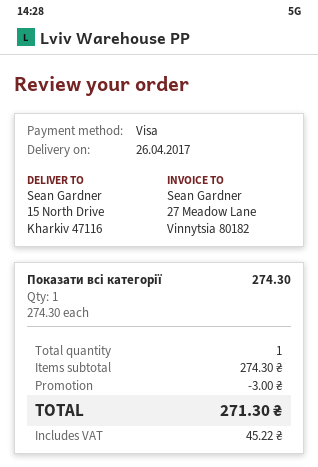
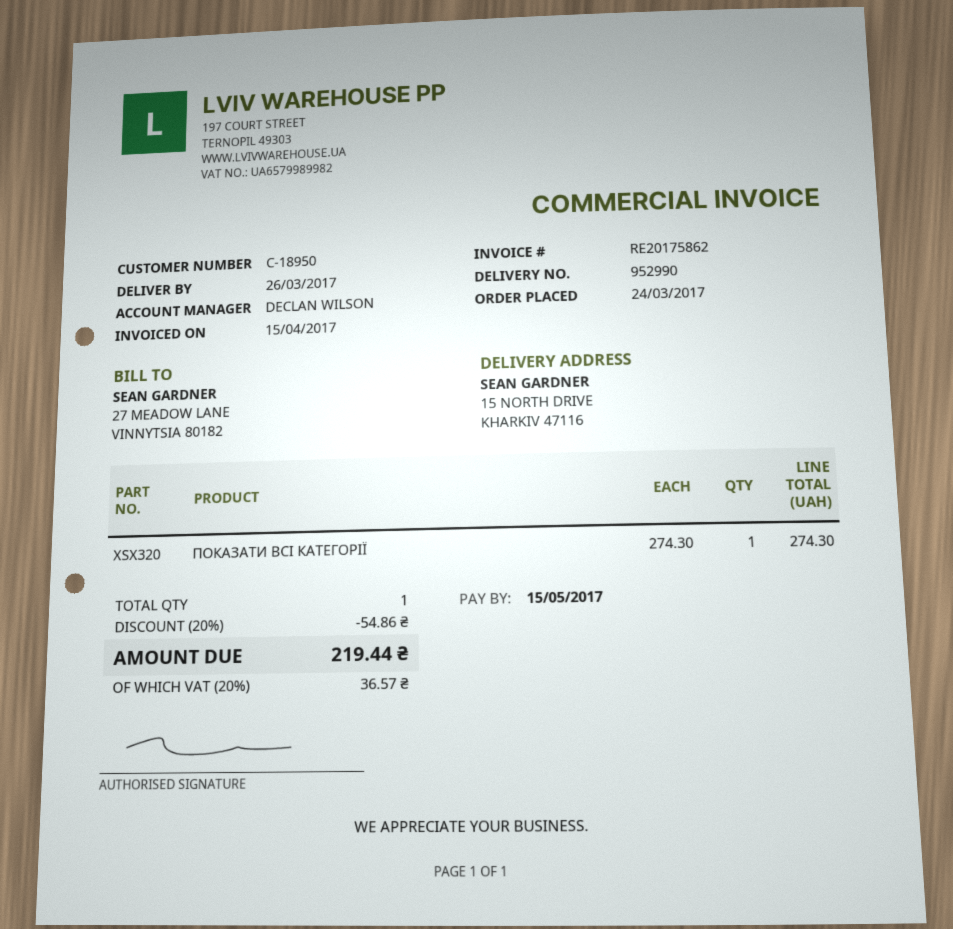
delivery date: 2017-04-26 -> 2017-03-26
discount: 3.00 -> 54.86
tax: 45.22 -> 36.57
total: 271.30 -> 219.44

